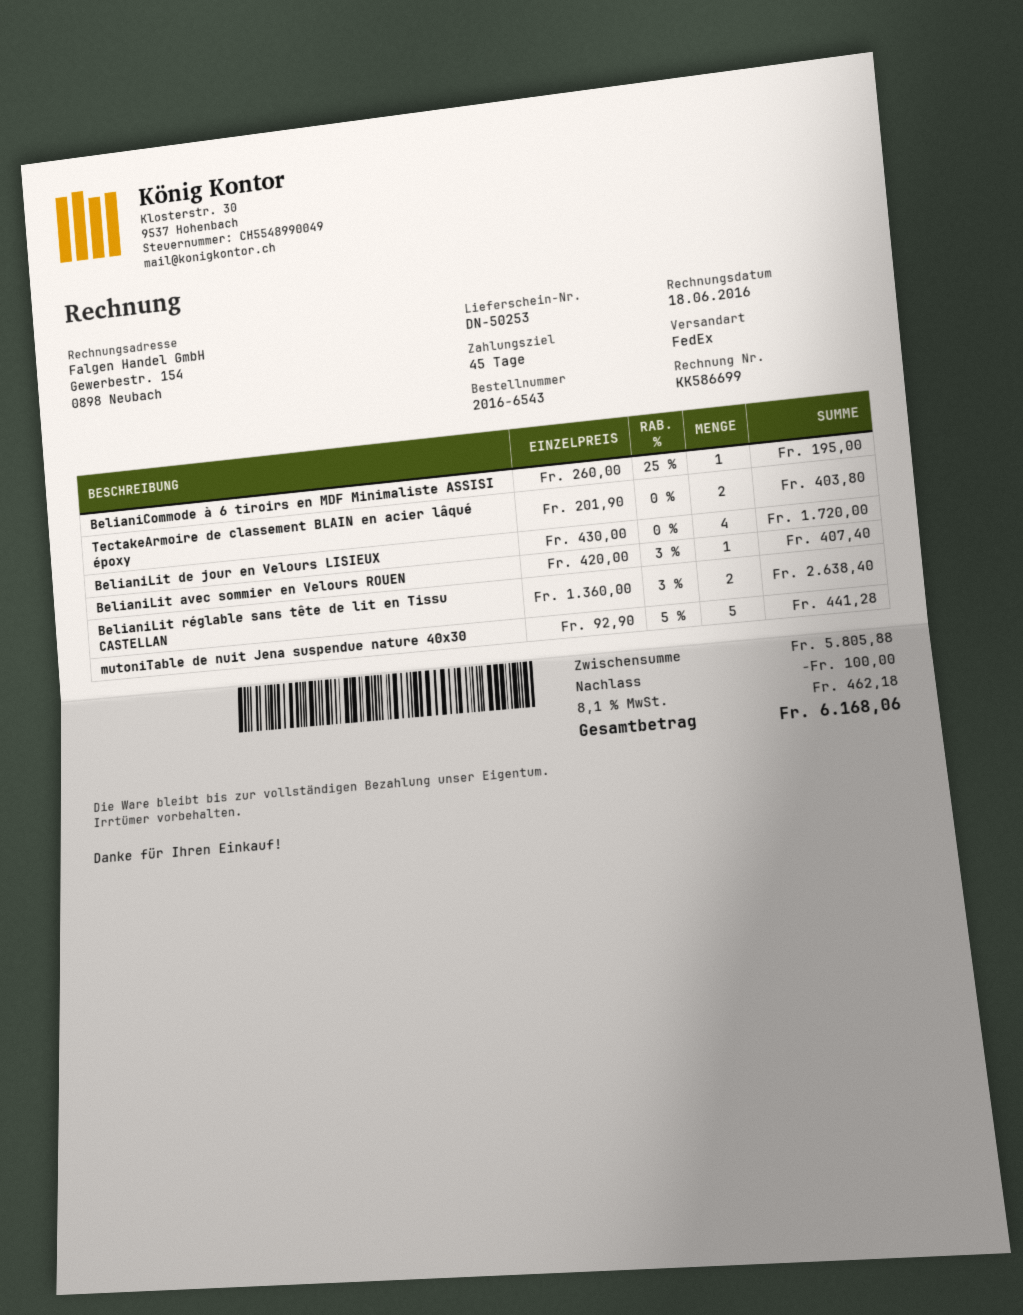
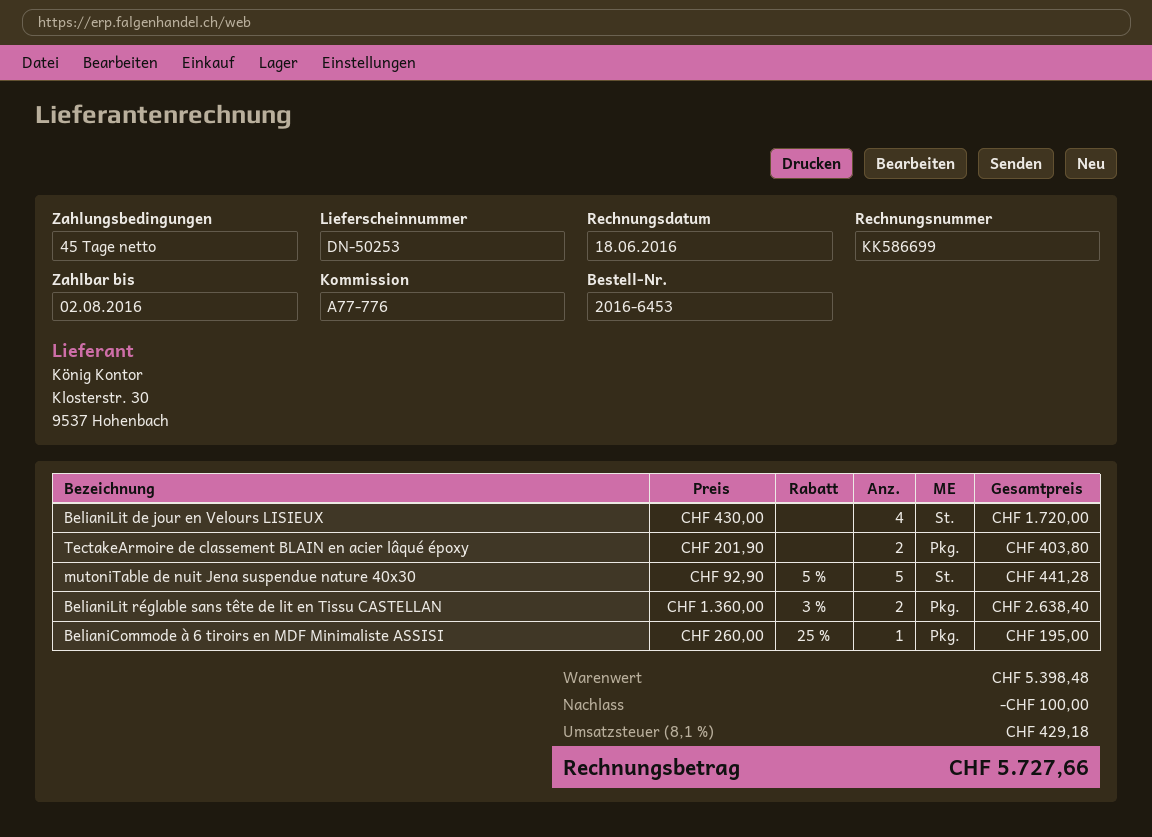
order number: 2016-6543 -> 2016-6453
BelianiLit avec sommier en Velours ROUEN: 1 x 420.00 - 3% = 407.40 -> none
subtotal: 5805.88 -> 5398.48
tax: 8.1% = 462.18 -> 8.1% = 429.18
total: 6168.06 -> 5727.66

